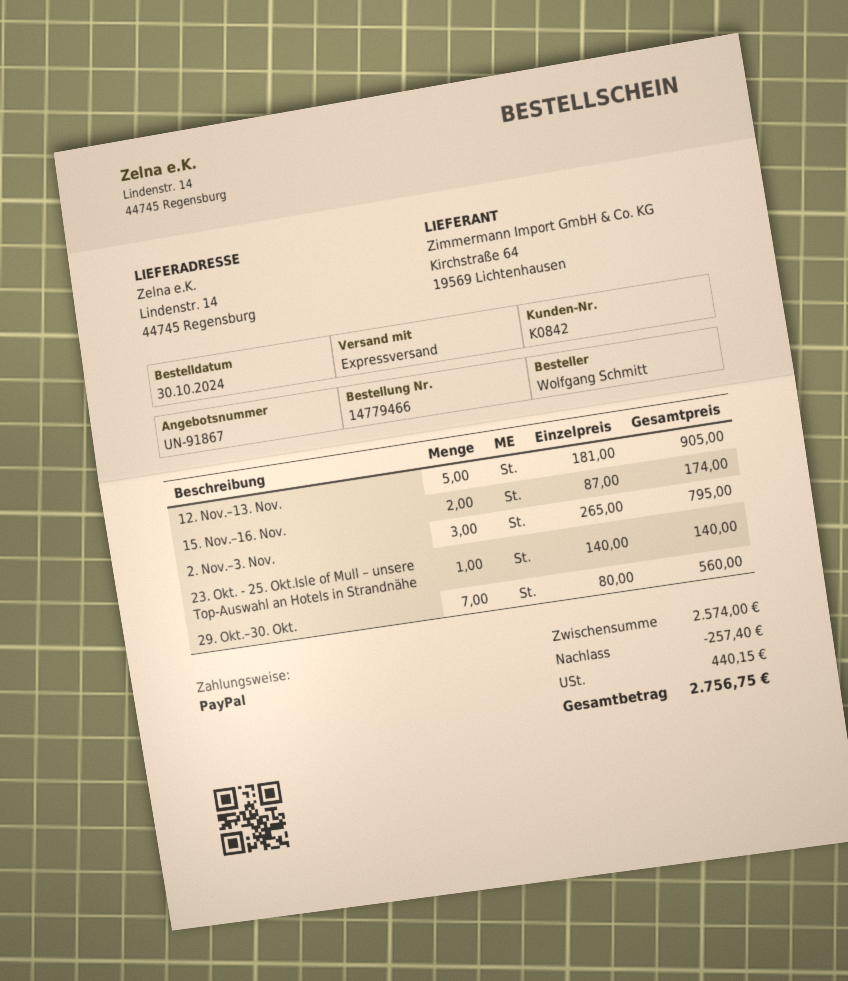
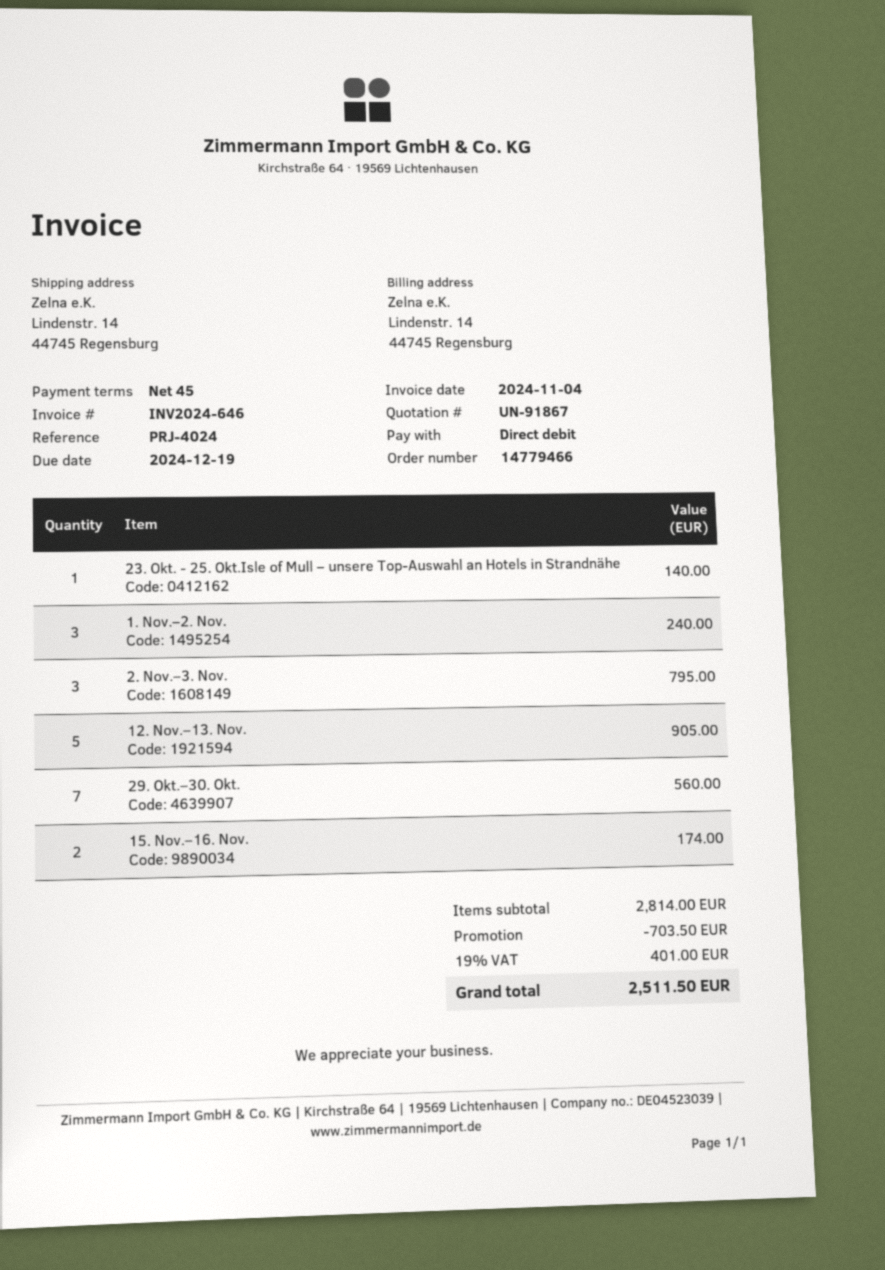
payment method: PayPal -> direct debit
1. Nov.–2. Nov.: none -> 3 for 240.00
subtotal: 2574.00 -> 2814.00
discount: 257.40 -> 703.50
tax: 440.15 -> 401.00
total: 2756.75 -> 2511.50

